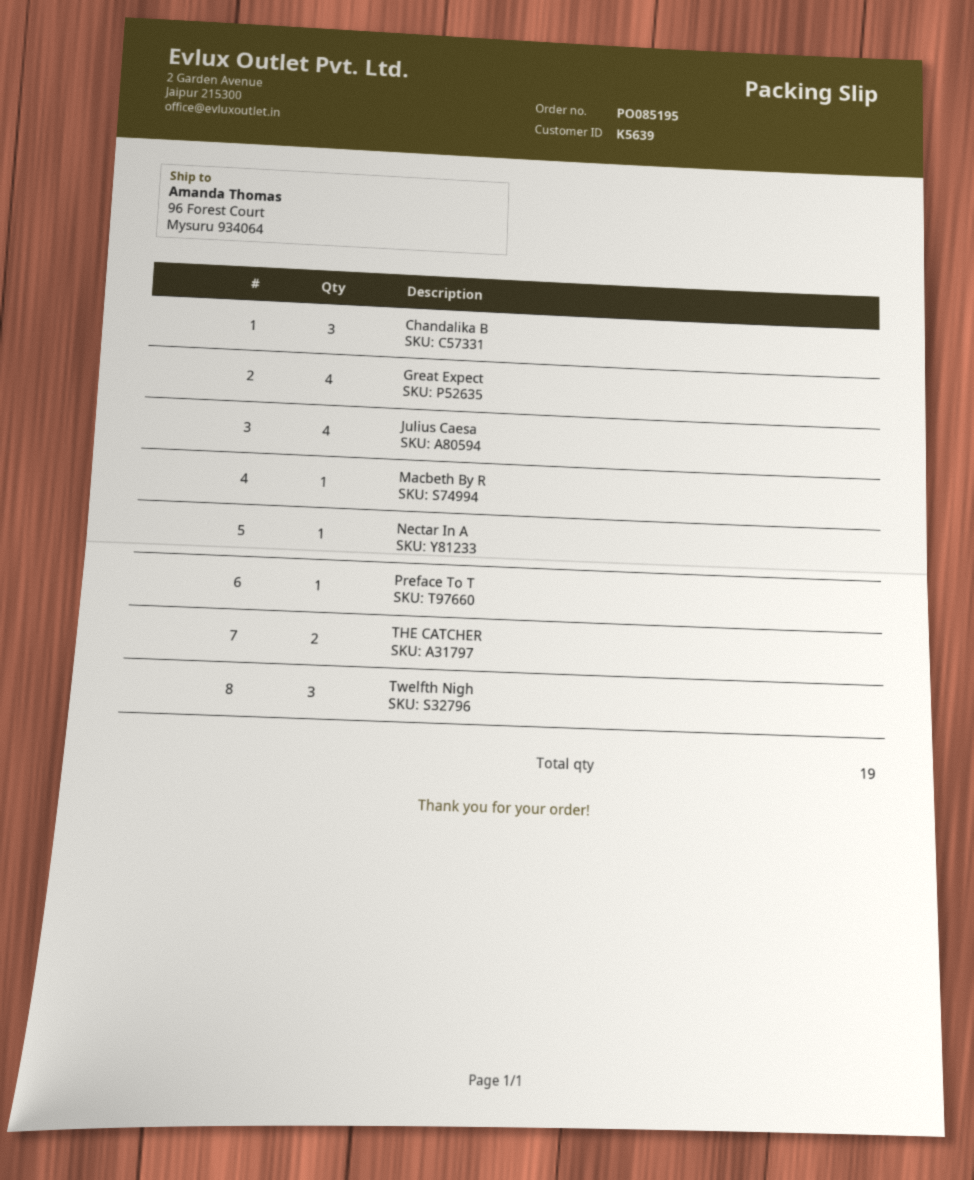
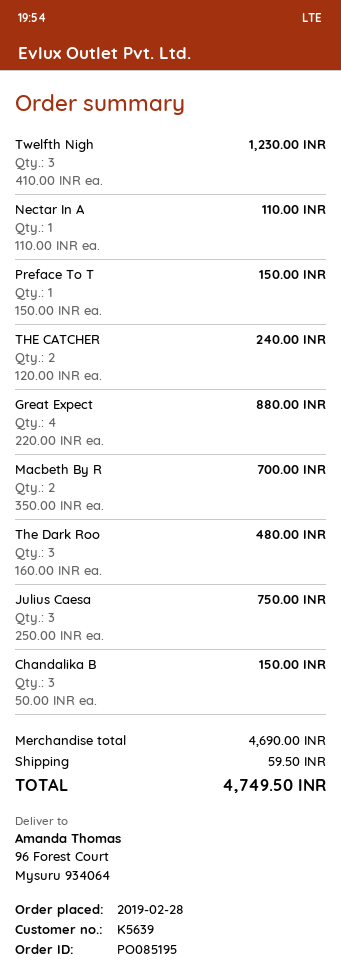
Julius Caesa: 4 -> 3
Macbeth By R: 1 -> 2
The Dark Roo: none -> 3

